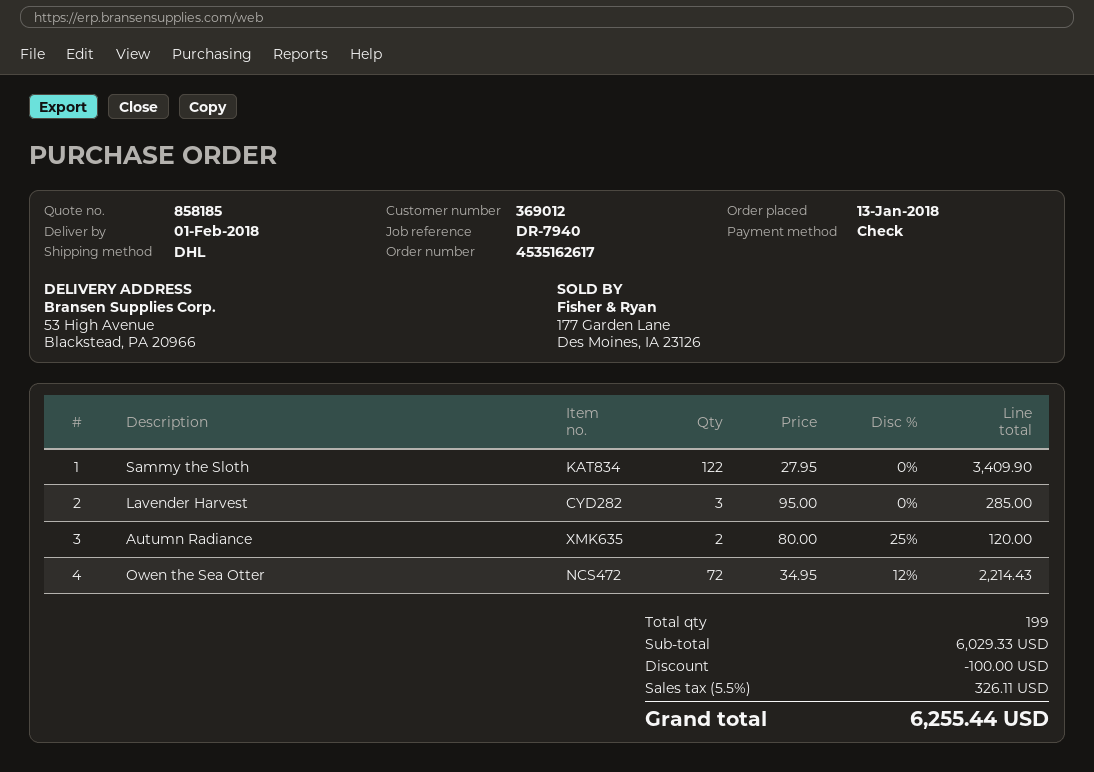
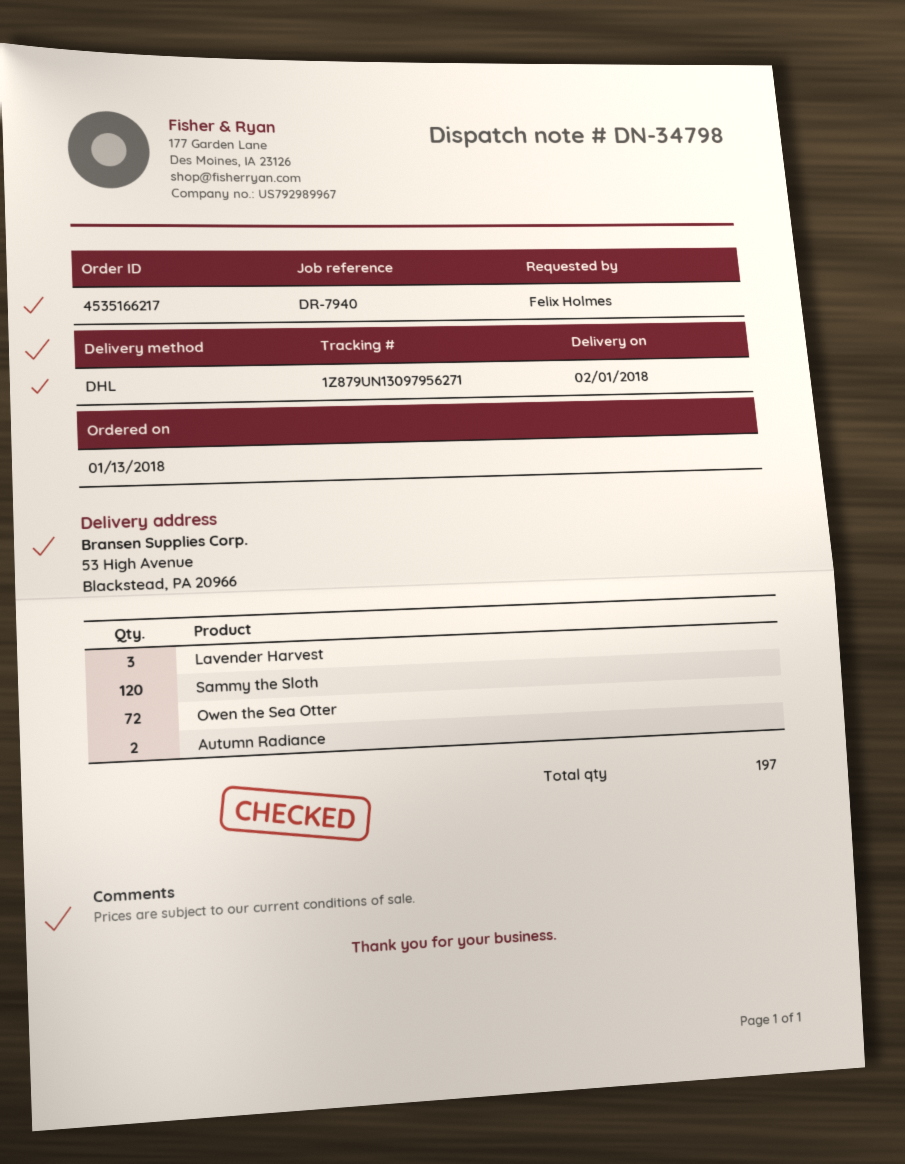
order number: 4535162617 -> 4535166217
Sammy the Sloth: 122 -> 120
total quantity: 199 -> 197

